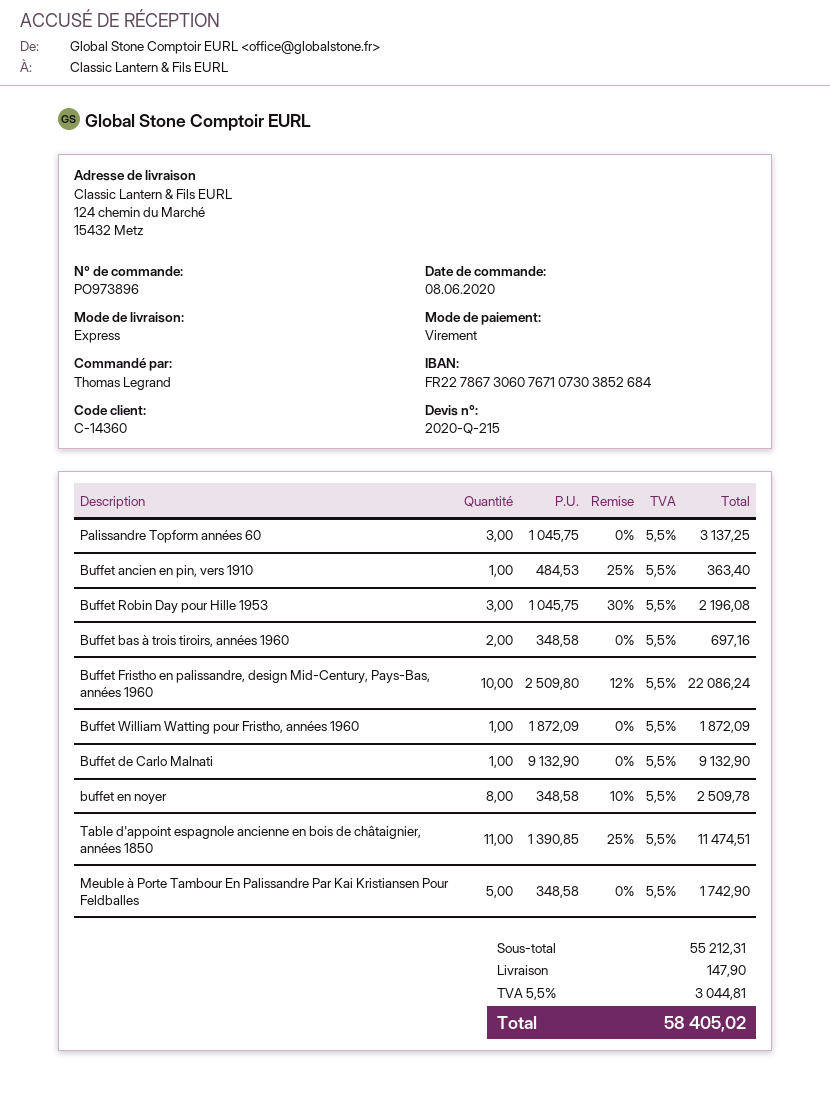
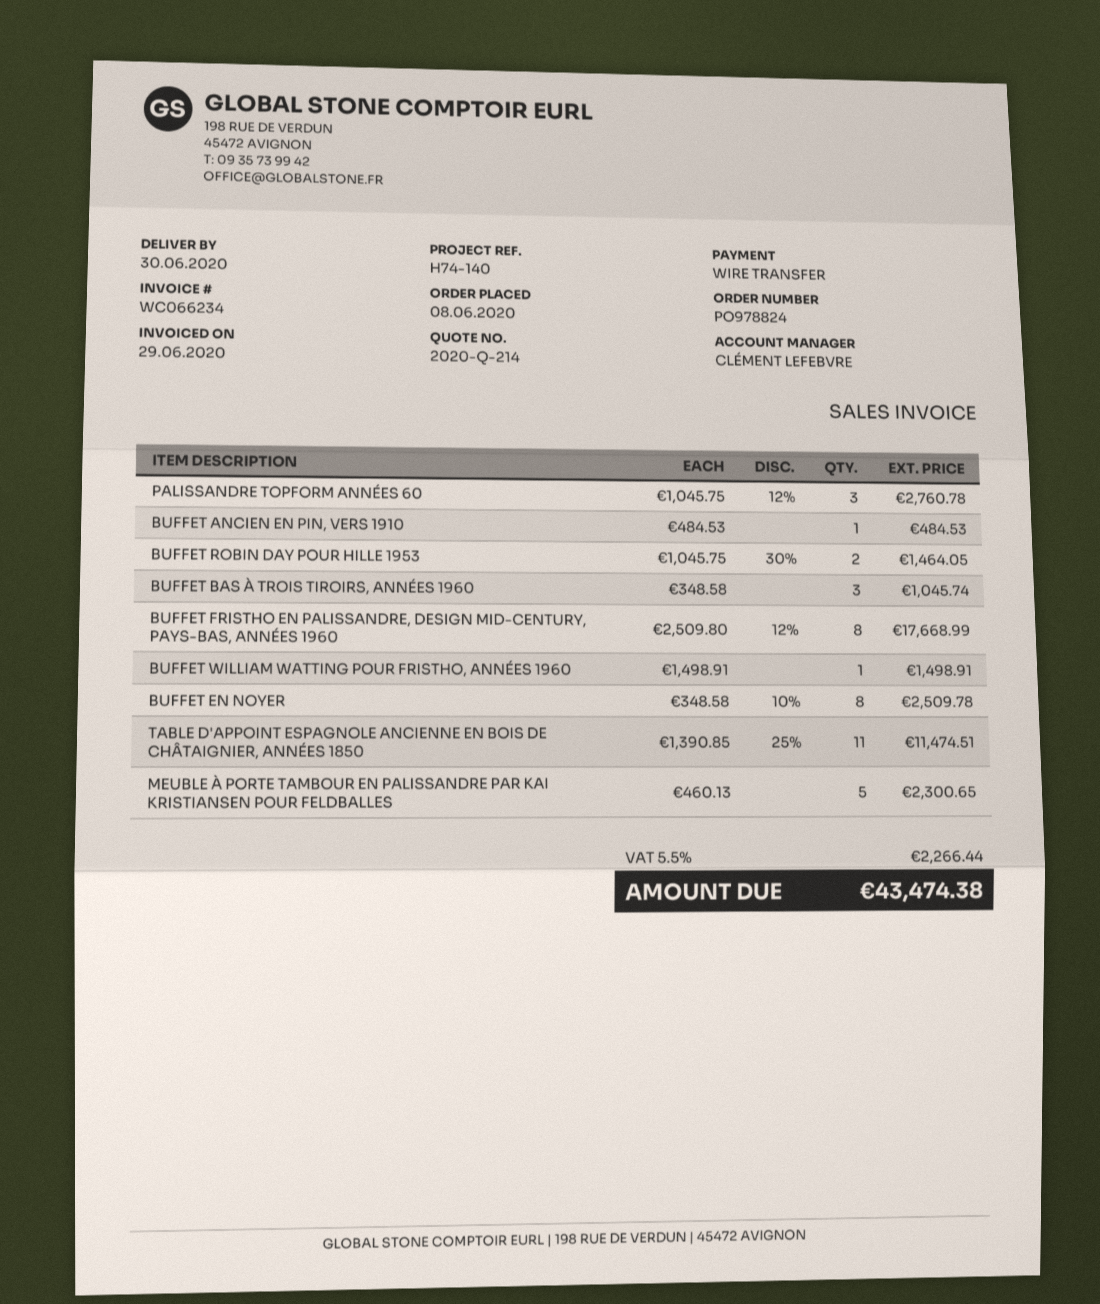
quote number: 2020-Q-215 -> 2020-Q-214
order number: PO973896 -> PO978824
Palissandre Topform années 60: 3 x 1045.75 = 3137.25 -> 3 x 1045.75 - 12% = 2760.78
Buffet ancien en pin, vers 1910: 1 x 484.53 - 25% = 363.40 -> 1 x 484.53 = 484.53
Buffet Robin Day pour Hille 1953: 3 x 1045.75 - 30% = 2196.08 -> 2 x 1045.75 - 30% = 1464.05
Buffet bas à trois tiroirs, années 1960: 2 x 348.58 = 697.16 -> 3 x 348.58 = 1045.74
Buffet Fristho en palissandre, design Mid-Century, Pays-Bas, années 1960: 10 x 2509.80 - 12% = 22086.24 -> 8 x 2509.80 - 12% = 17668.99
Buffet William Watting pour Fristho, années 1960: 1 x 1872.09 = 1872.09 -> 1 x 1498.91 = 1498.91
Buffet de Carlo Malnati: 1 x 9132.90 = 9132.90 -> none
Meuble à Porte Tambour En Palissandre Par Kai Kristiansen Pour Feldballes: 5 x 348.58 = 1742.90 -> 5 x 460.13 = 2300.65
shipping: 147.90 -> none
tax: 5.5% = 3044.81 -> 5.5% = 2266.44
total: 58405.02 -> 43474.38

